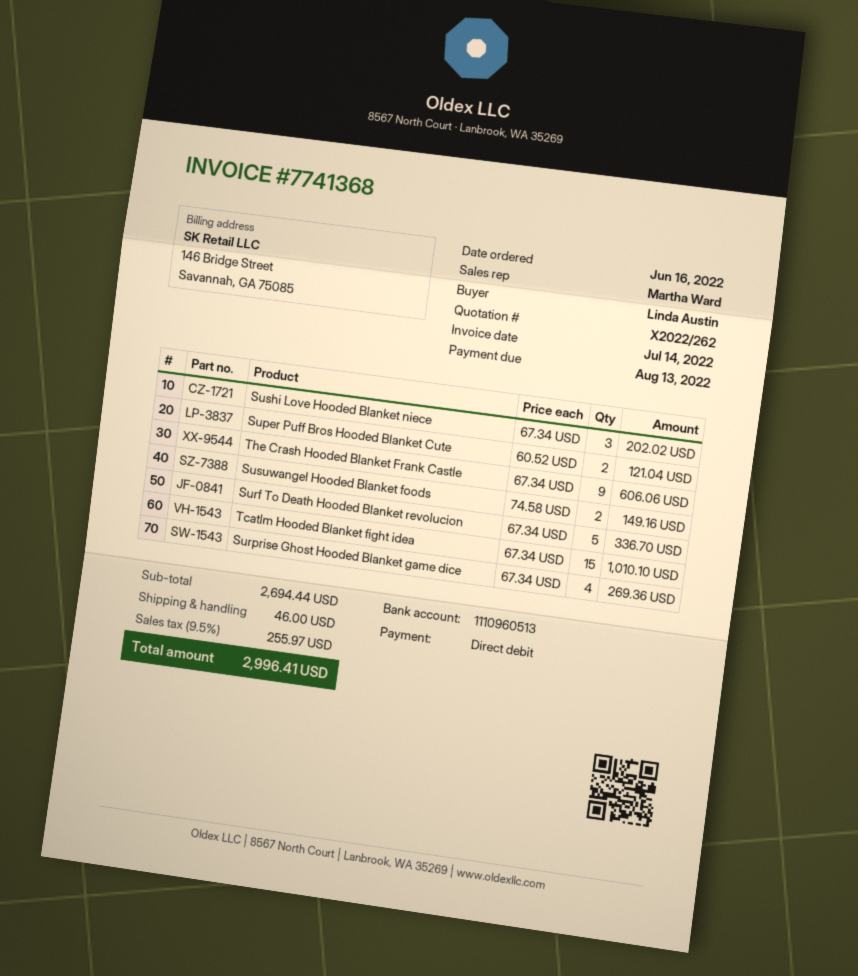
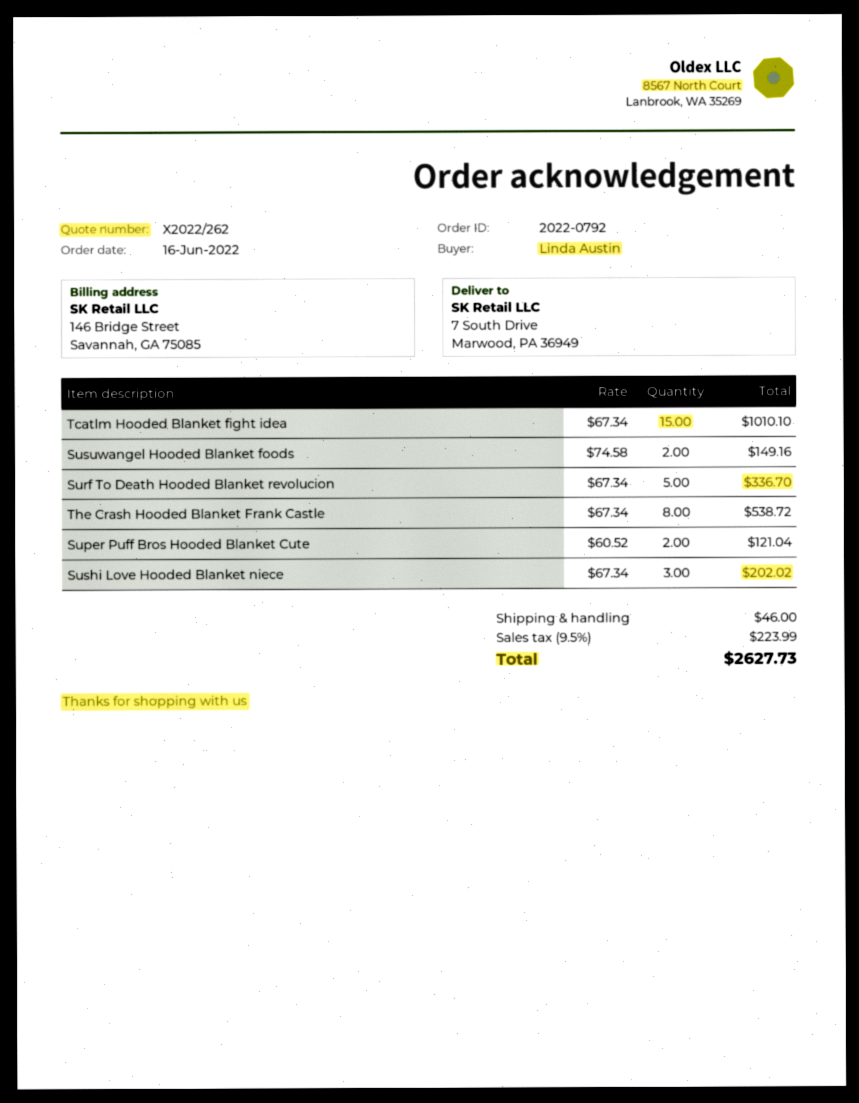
The Crash Hooded Blanket Frank Castle: 9 x 67.34 = 606.06 -> 8 x 67.34 = 538.72
Surprise Ghost Hooded Blanket game dice: 4 x 67.34 = 269.36 -> none
tax: 9.5% = 255.97 -> 9.5% = 223.99
total: 2996.41 -> 2627.73

